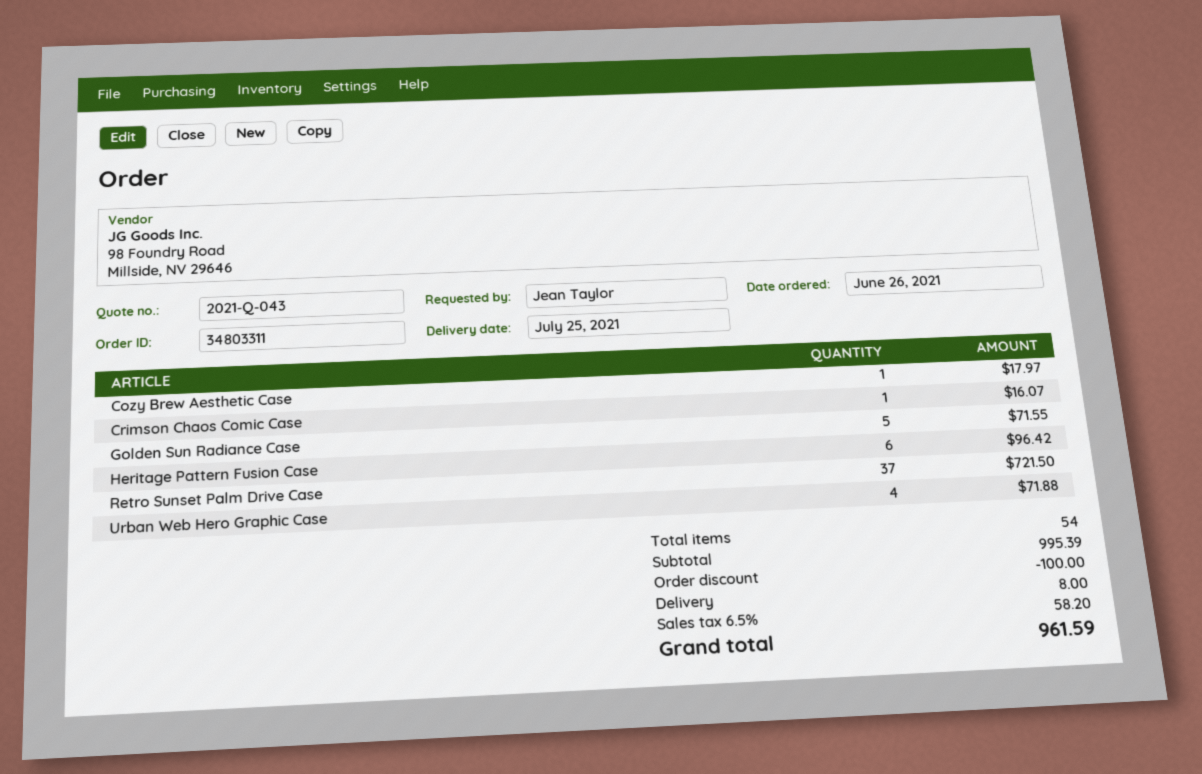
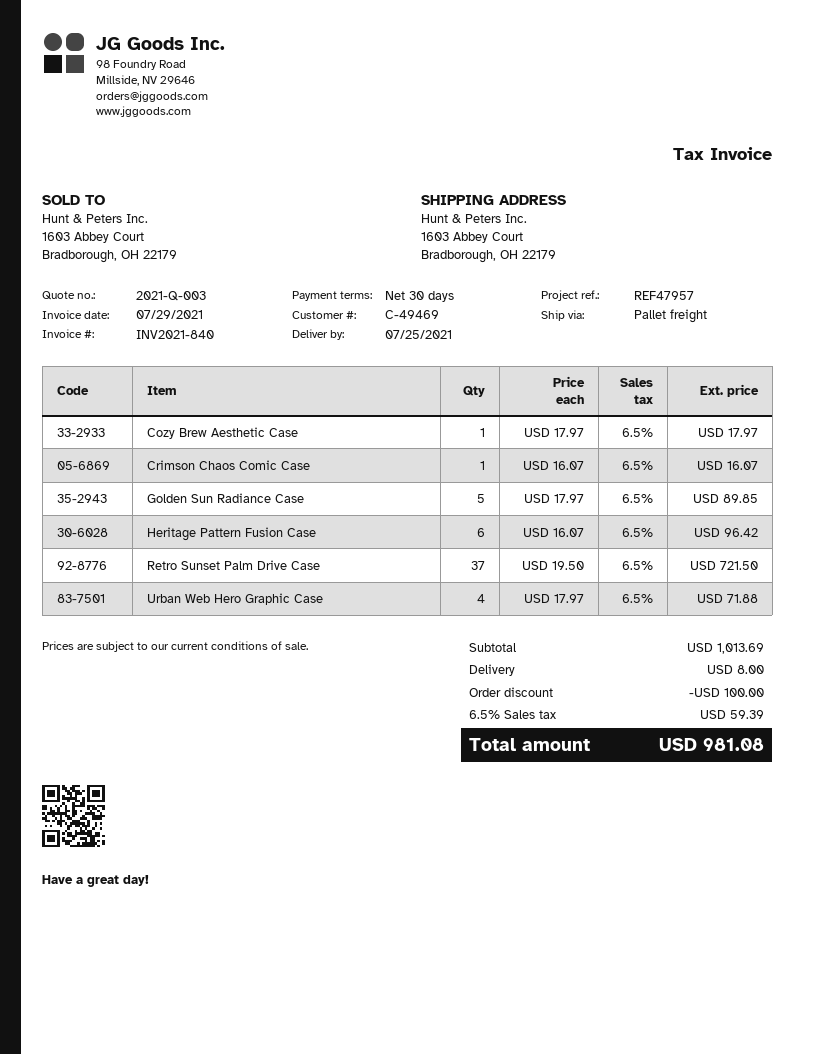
quote number: 2021-Q-043 -> 2021-Q-003
Golden Sun Radiance Case: 5 for 71.55 -> 5 for 89.85
subtotal: 995.39 -> 1013.69
tax: 6.5% = 58.20 -> 6.5% = 59.39
total: 961.59 -> 981.08

